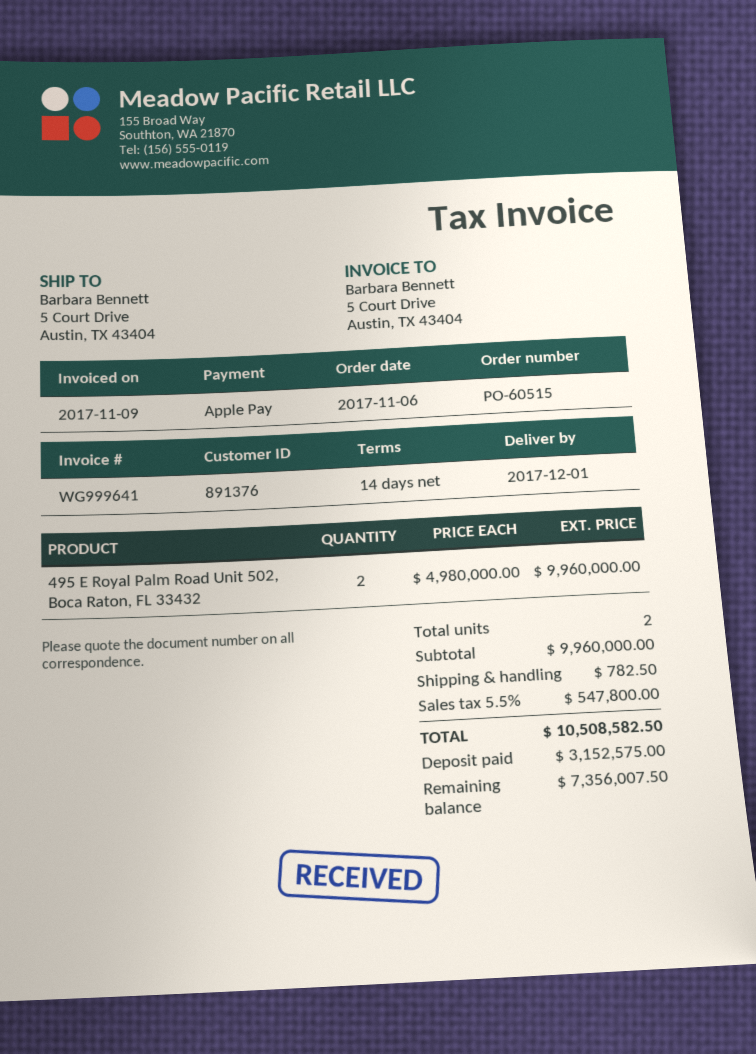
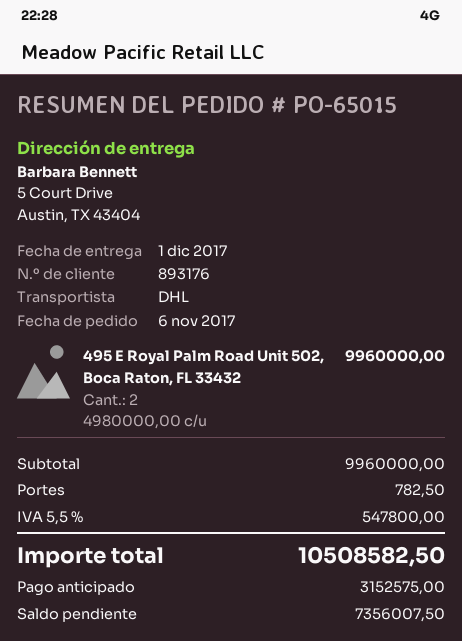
order number: PO-60515 -> PO-65015
customer number: 891376 -> 893176

